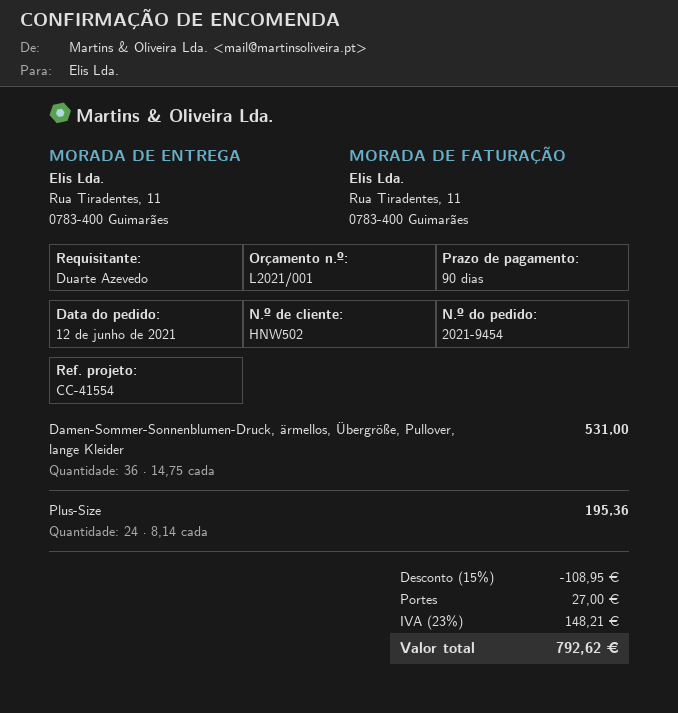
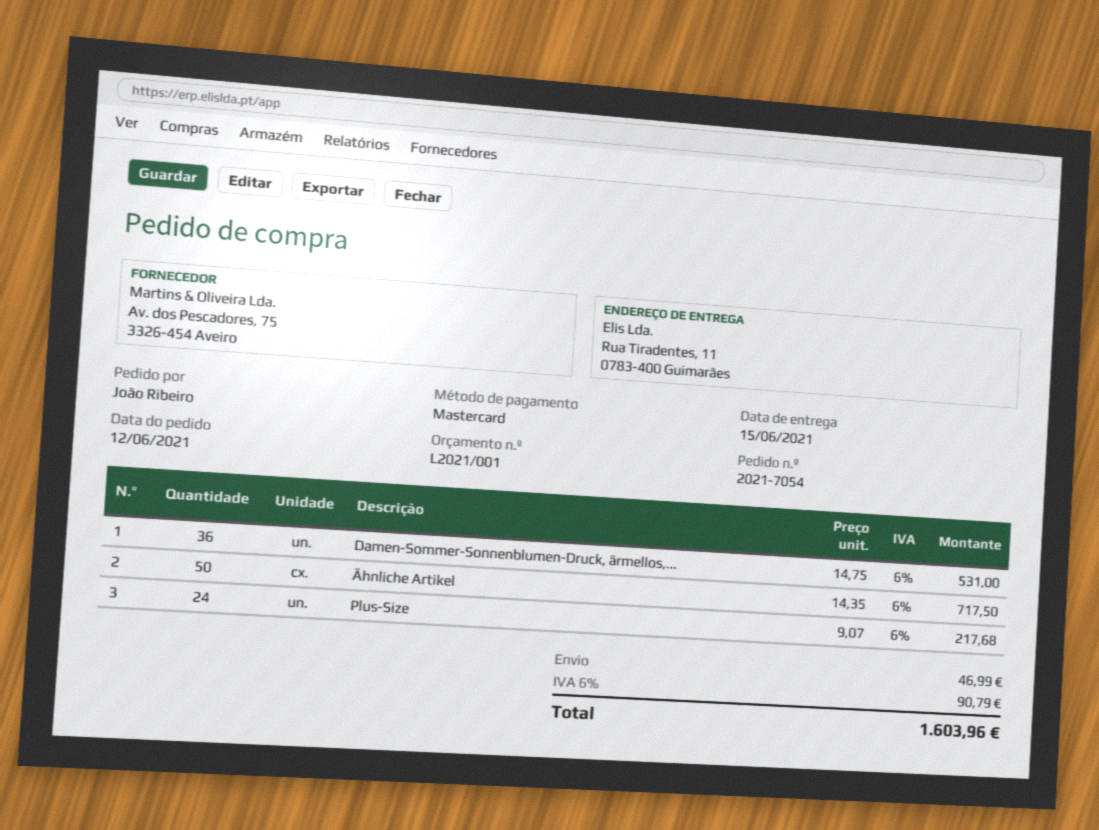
order number: 2021-9454 -> 2021-7054
ordered by: Duarte Azevedo -> João Ribeiro
Plus-Size: 24 x 8.14 = 195.36 -> 24 x 9.07 = 217.68
Ähnliche Artikel: none -> 50 x 14.35 = 717.50
discount: 15% = 108.95 -> none
shipping: 27.00 -> 46.99
tax: 23% = 148.21 -> 6% = 90.79
total: 792.62 -> 1603.96

